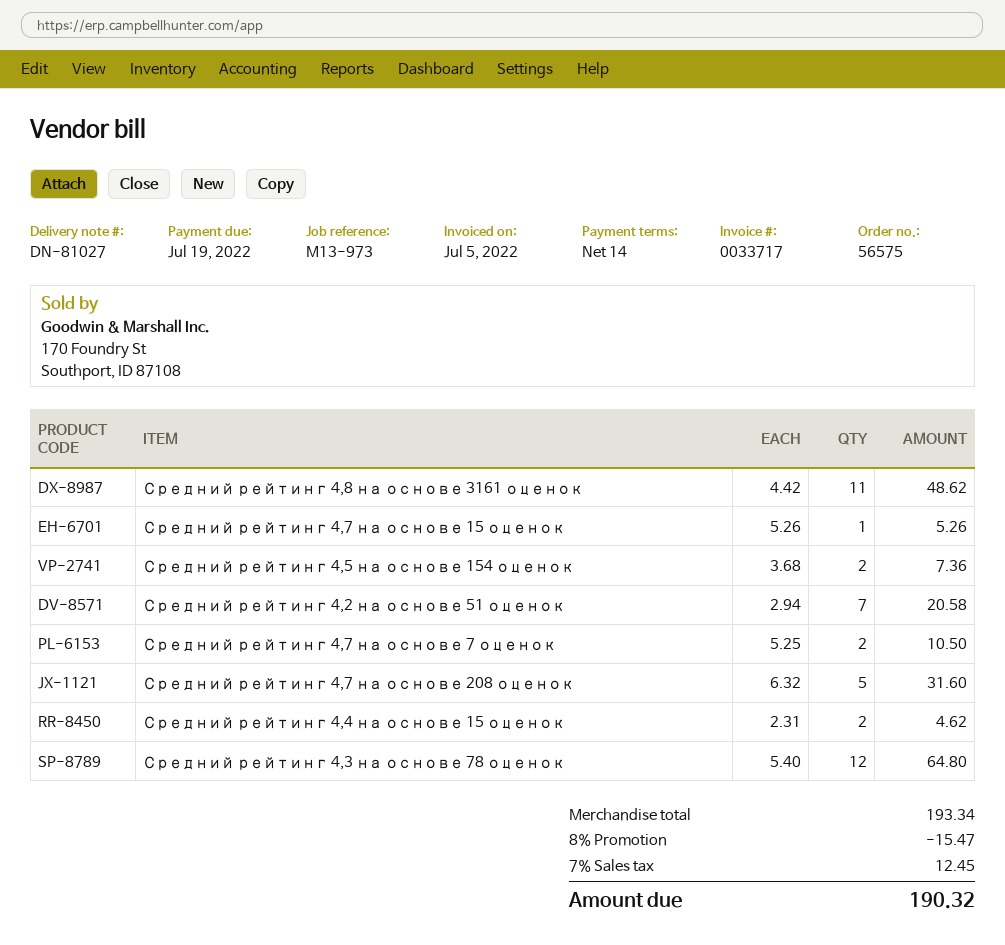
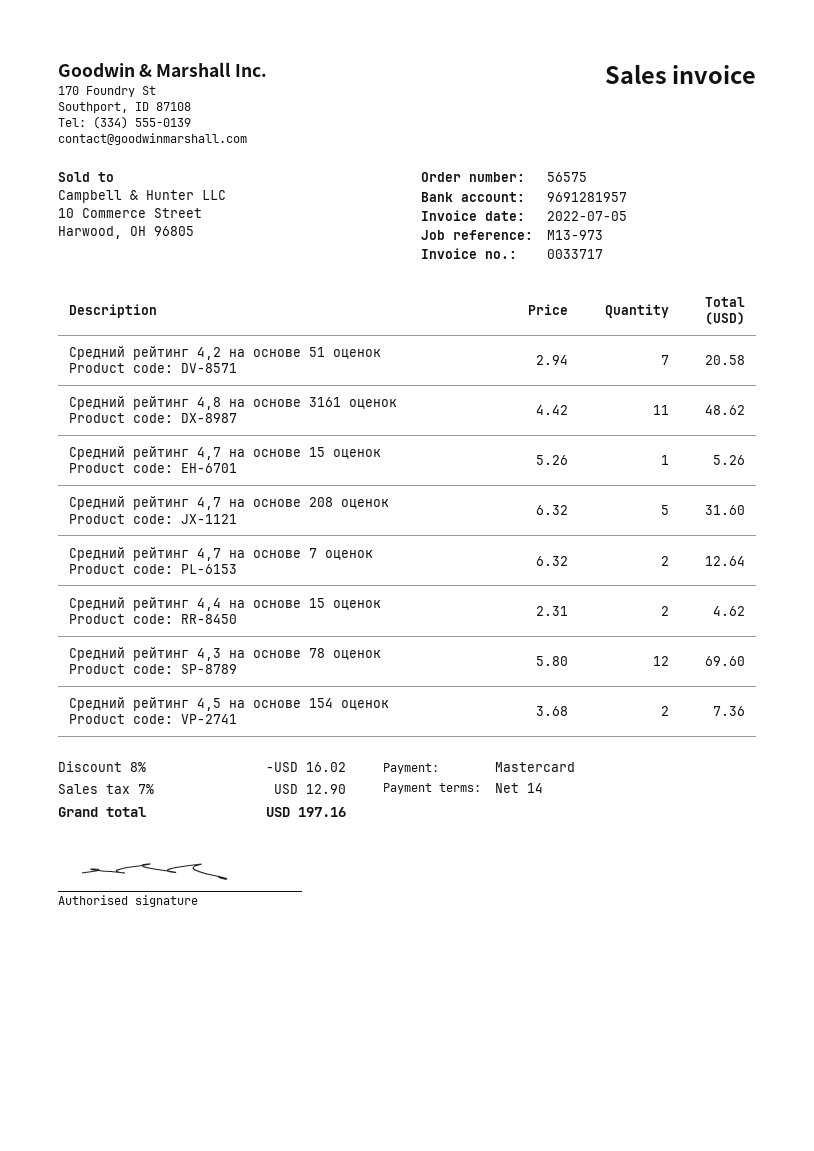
Средний рейтинг 4,7 на основе 7 оценок: 2 x 5.25 = 10.50 -> 2 x 6.32 = 12.64
Средний рейтинг 4,3 на основе 78 оценок: 12 x 5.40 = 64.80 -> 12 x 5.80 = 69.60
discount: 8% = 15.47 -> 8% = 16.02
tax: 7% = 12.45 -> 7% = 12.90
total: 190.32 -> 197.16

